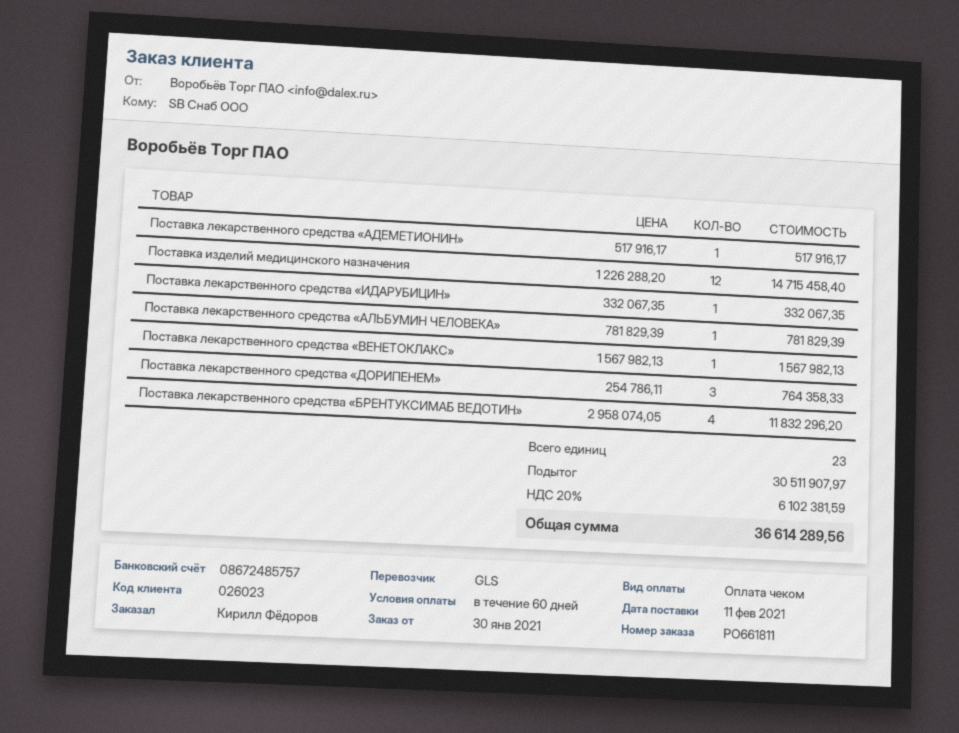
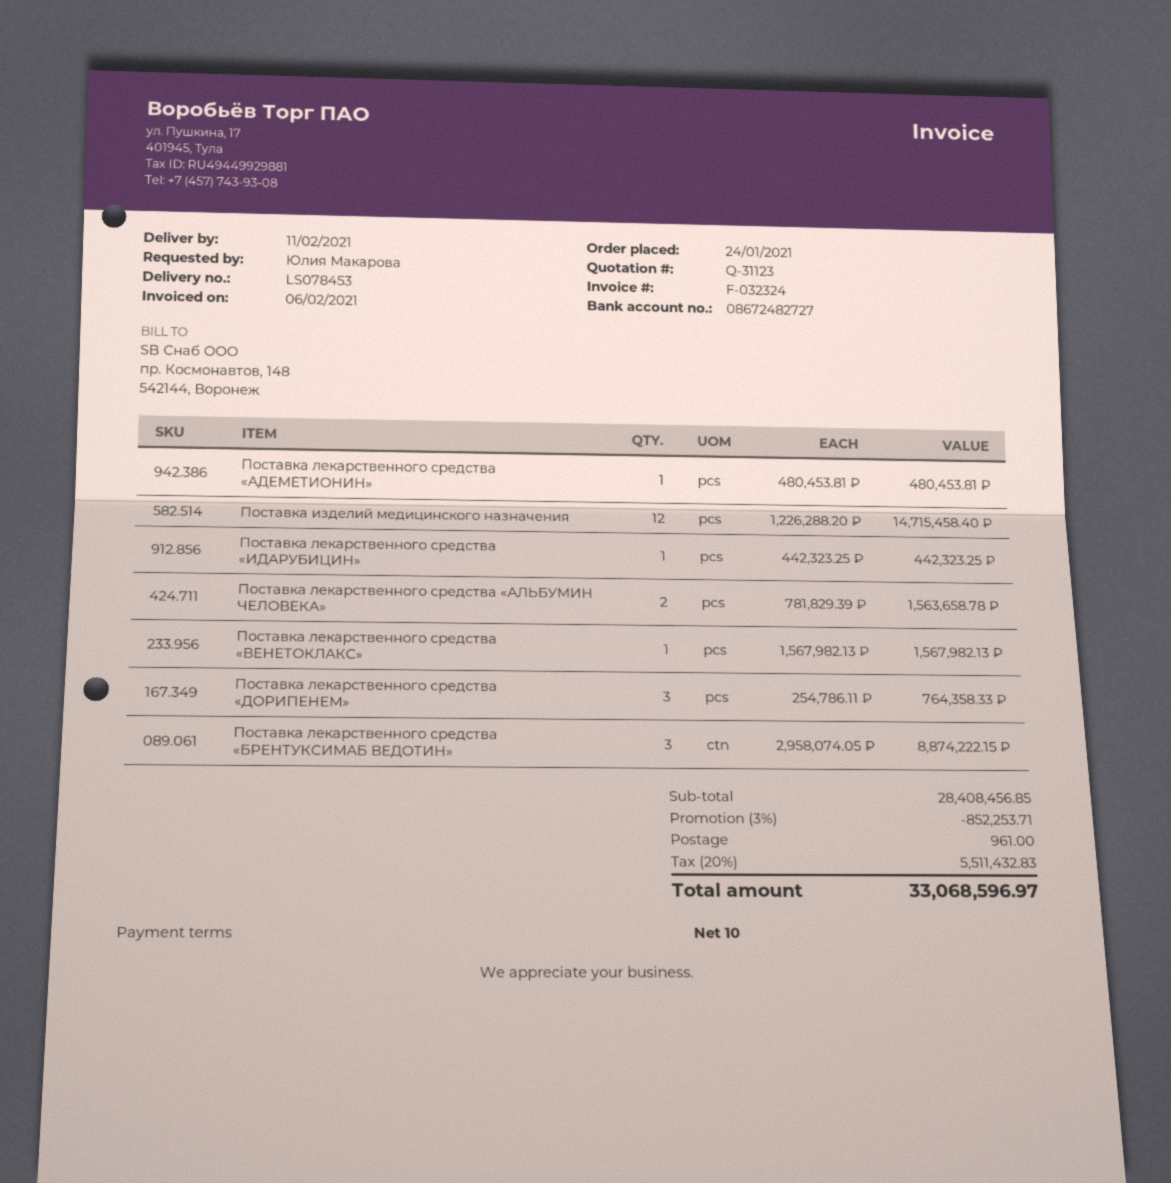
order date: 2021-01-30 -> 2021-01-24
payment terms: 60 days -> 10 days
ordered by: Кирилл Фёдоров -> Юлия Макарова
bank account: 08672485757 -> 08672482727
Поставка лекарственного средства «АДЕМЕТИОНИН»: 1 x 517916.17 = 517916.17 -> 1 x 480453.81 = 480453.81
Поставка лекарственного средства «ИДАРУБИЦИН»: 1 x 332067.35 = 332067.35 -> 1 x 442323.25 = 442323.25
Поставка лекарственного средства «АЛЬБУМИН ЧЕЛОВЕКА»: 1 x 781829.39 = 781829.39 -> 2 x 781829.39 = 1563658.78
Поставка лекарственного средства «БРЕНТУКСИМАБ ВЕДОТИН»: 4 x 2958074.05 = 11832296.20 -> 3 x 2958074.05 = 8874222.15
subtotal: 30511907.97 -> 28408456.85
discount: none -> 3% = 852253.71
shipping: none -> 961.00
tax: 20% = 6102381.59 -> 20% = 5511432.83
total: 36614289.56 -> 33068596.97

